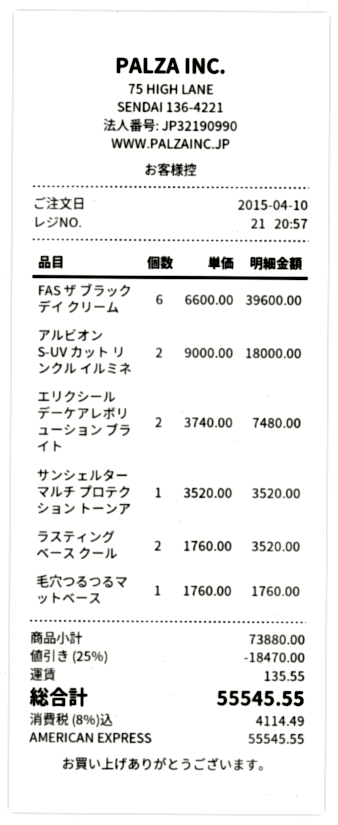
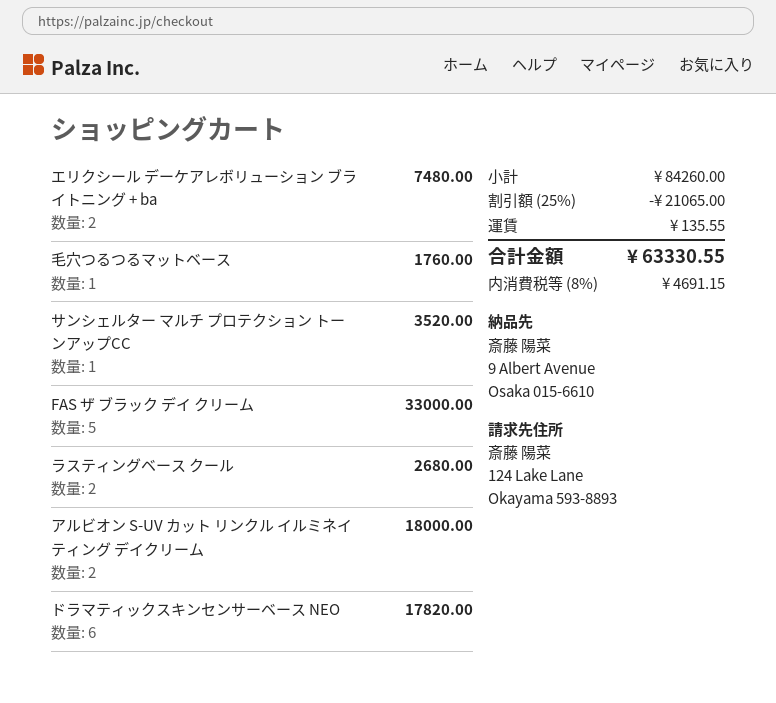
FAS ザ ブラック デイ クリーム: 6 for 39600.00 -> 5 for 33000.00
ラスティングベース クール: 2 for 3520.00 -> 2 for 2680.00
ドラマティックスキンセンサーベース NEO: none -> 6 for 17820.00
subtotal: 73880.00 -> 84260.00
discount: 25% = 18470.00 -> 25% = 21065.00
tax: 8% = 4114.49 -> 8% = 4691.15
total: 55545.55 -> 63330.55

